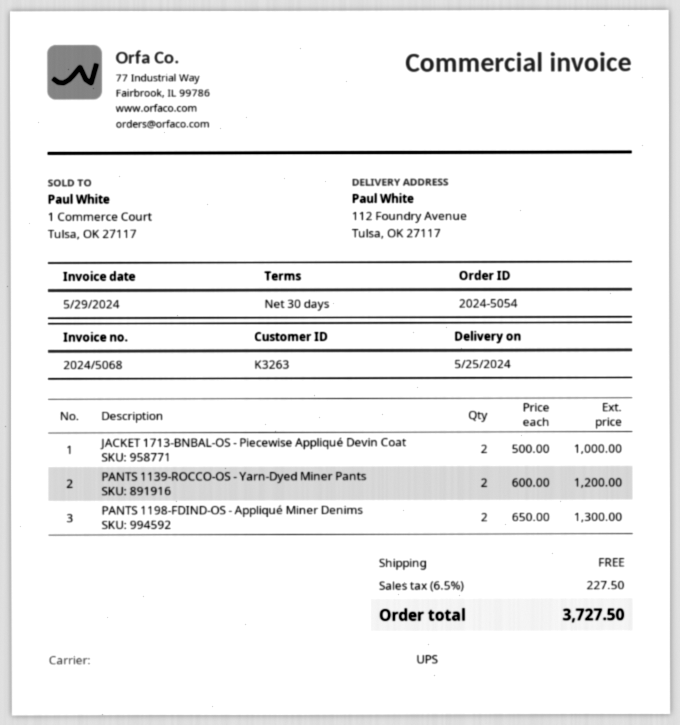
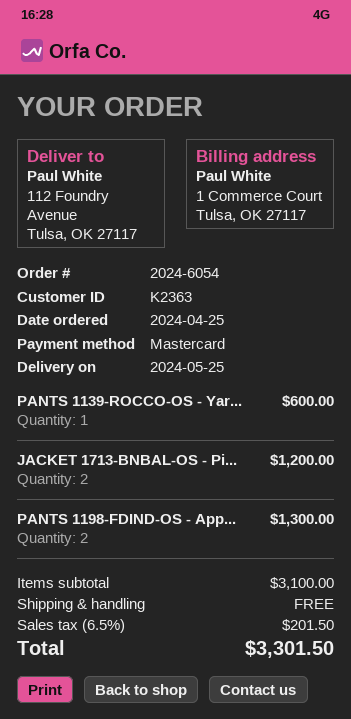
order number: 2024-5054 -> 2024-6054
customer number: K3263 -> K2363
JACKET 1713-BNBAL-OS - Piecewise Appliqué Devin Coat: 2 for 1000.00 -> 2 for 1200.00
PANTS 1139-ROCCO-OS - Yarn-Dyed Miner Pants: 2 for 1200.00 -> 1 for 600.00
tax: 6.5% = 227.50 -> 6.5% = 201.50
total: 3727.50 -> 3301.50

